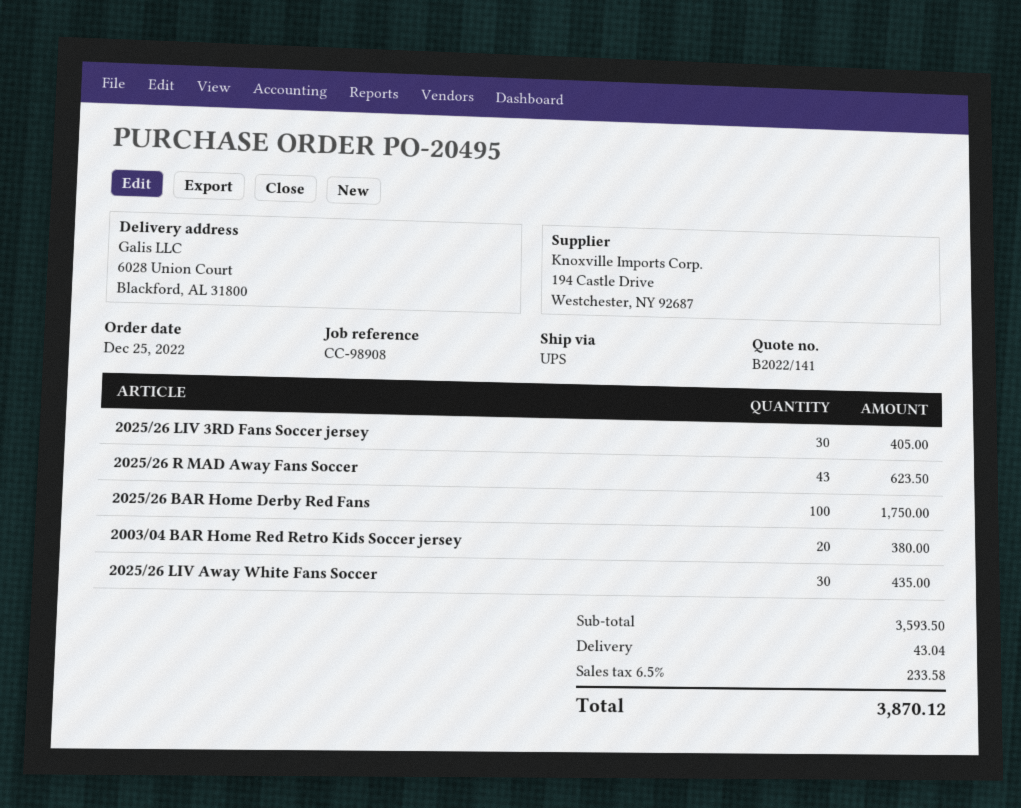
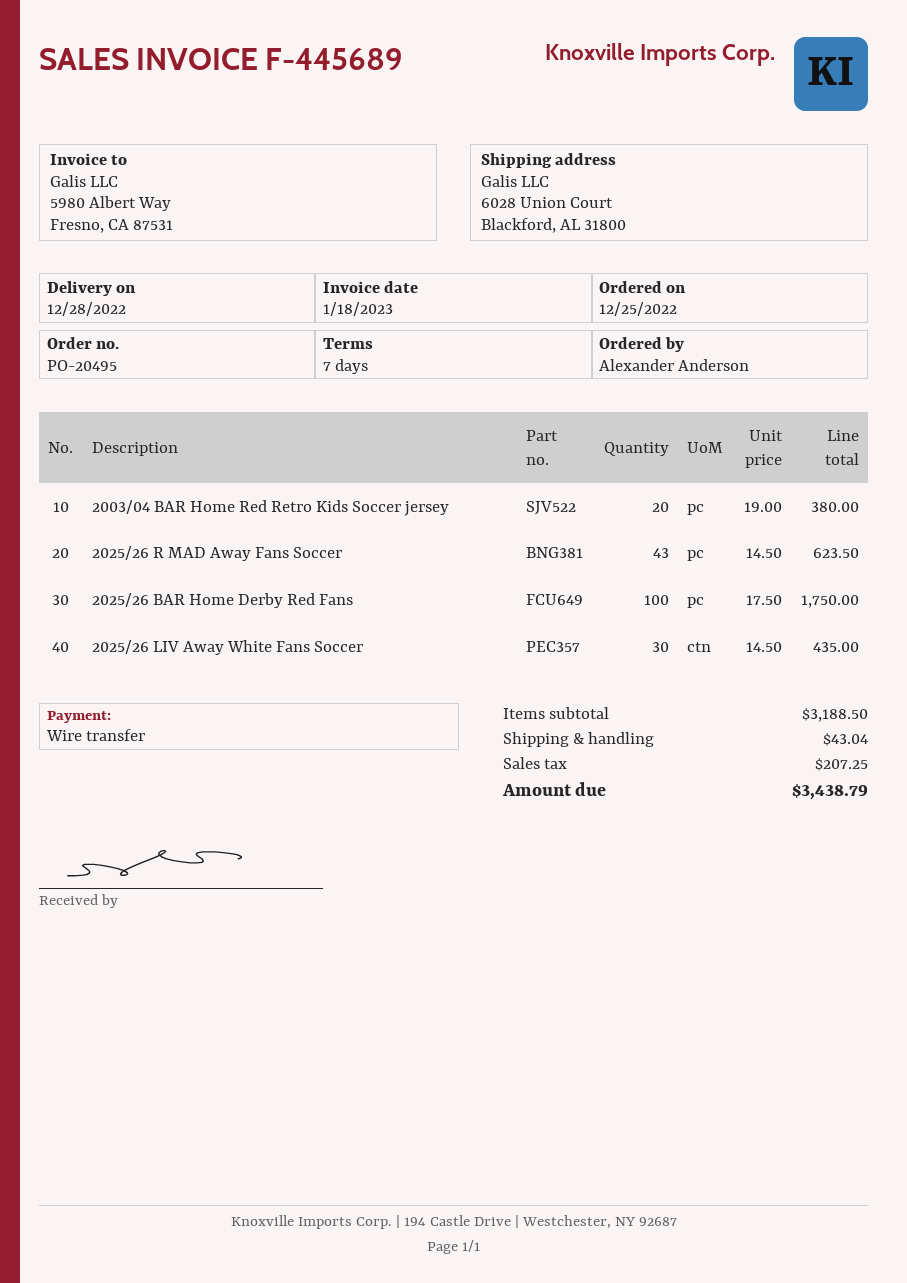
2025/26 LIV 3RD Fans Soccer jersey: 30 for 405.00 -> none
subtotal: 3593.50 -> 3188.50
tax: 233.58 -> 207.25
total: 3870.12 -> 3438.79

